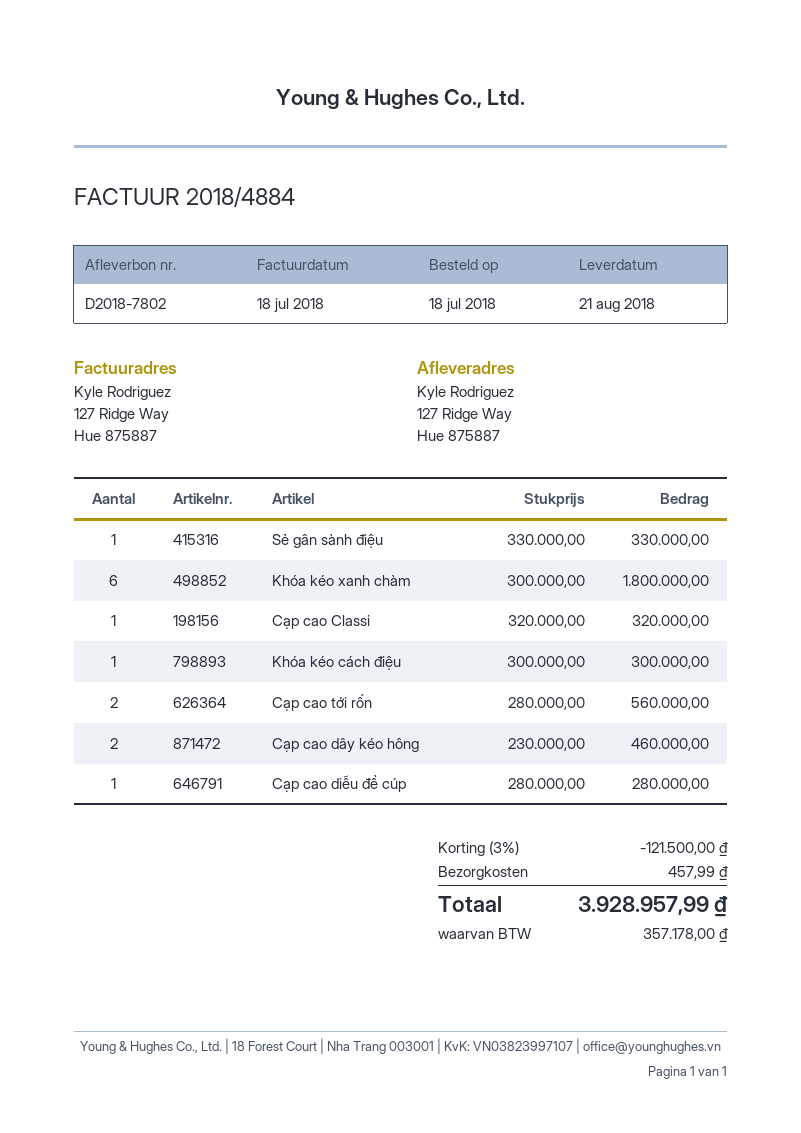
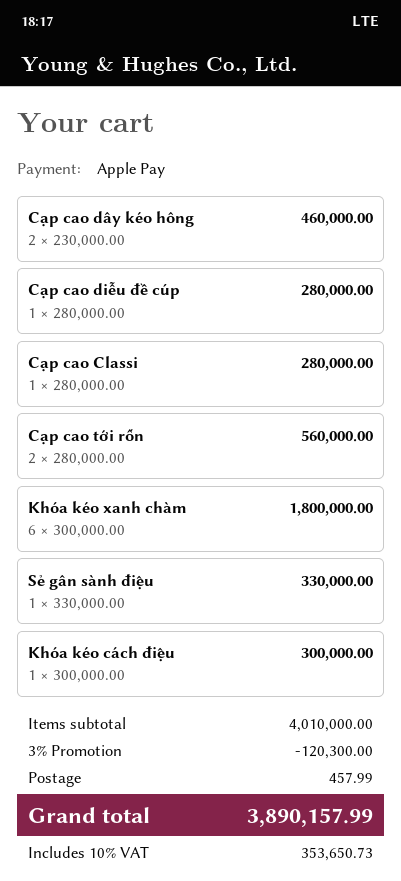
Cạp cao Classi: 1 x 320000.00 = 320000.00 -> 1 x 280000.00 = 280000.00
discount: 3% = 121500.00 -> 3% = 120300.00
tax: 357178.00 -> 353650.73
total: 3928957.99 -> 3890157.99

